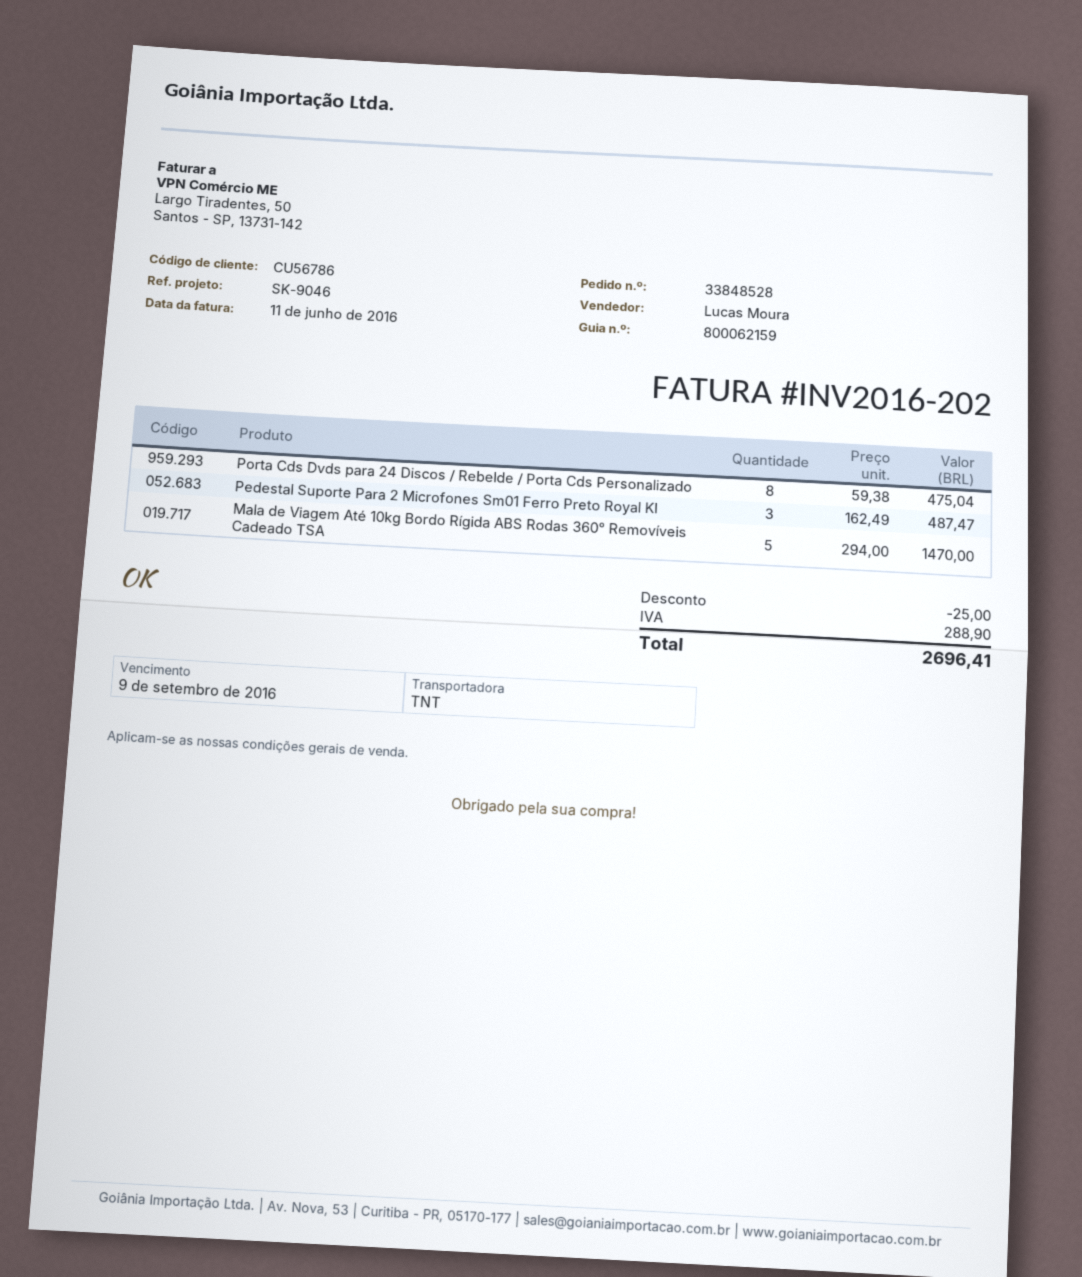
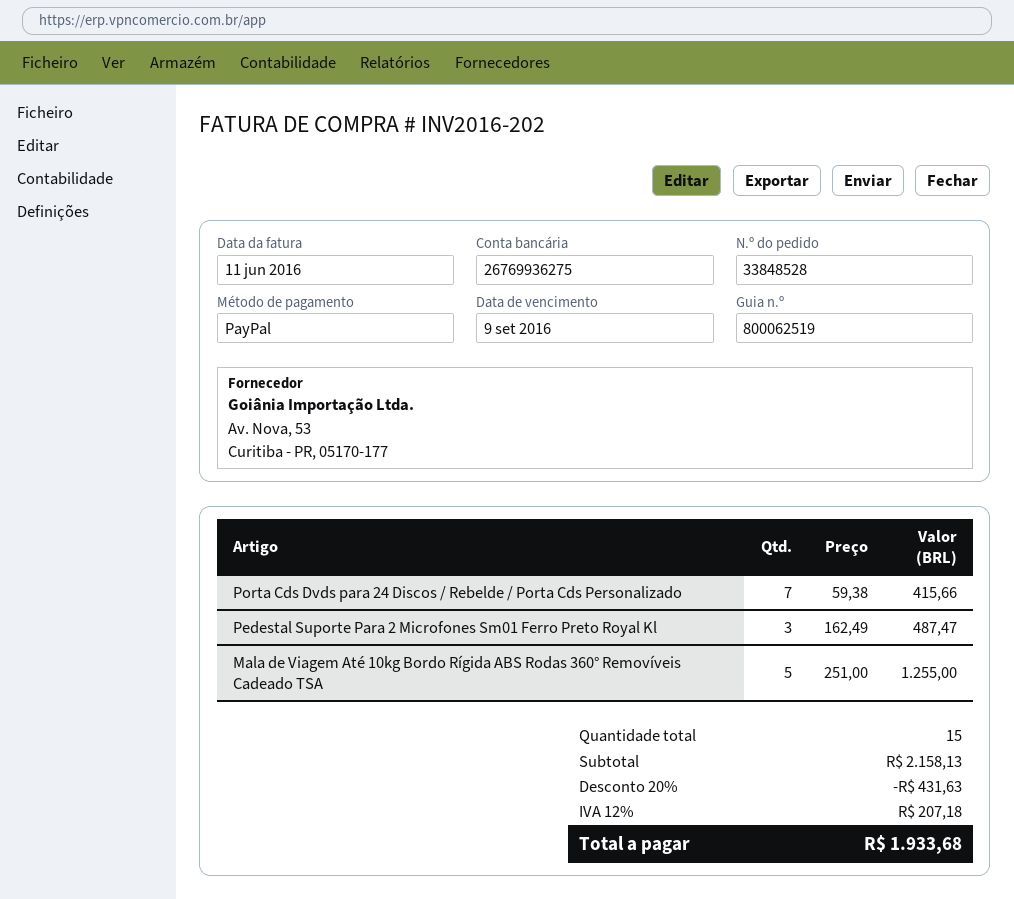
delivery note number: 800062159 -> 800062519
Porta Cds Dvds para 24 Discos / Rebelde / Porta Cds Personalizado: 8 x 59.38 = 475.04 -> 7 x 59.38 = 415.66
Mala de Viagem Até 10kg Bordo Rígida ABS Rodas 360° Removíveis Cadeado TSA: 5 x 294.00 = 1470.00 -> 5 x 251.00 = 1255.00
discount: 25.00 -> 431.63
tax: 288.90 -> 207.18
total: 2696.41 -> 1933.68

